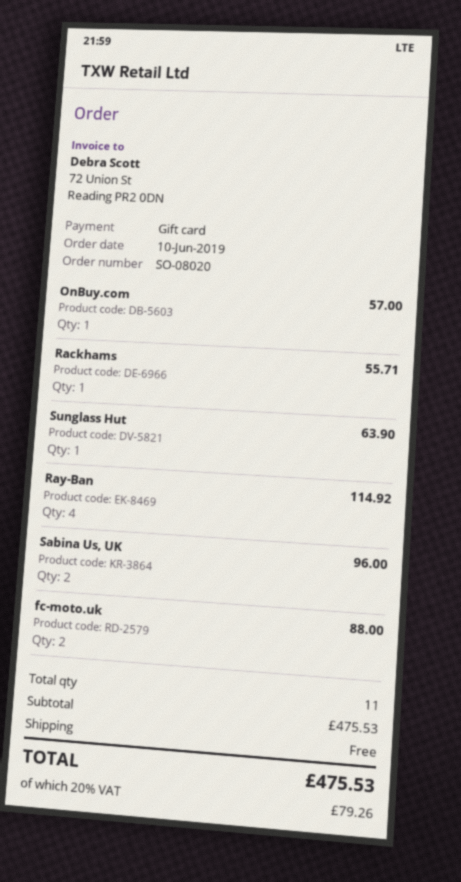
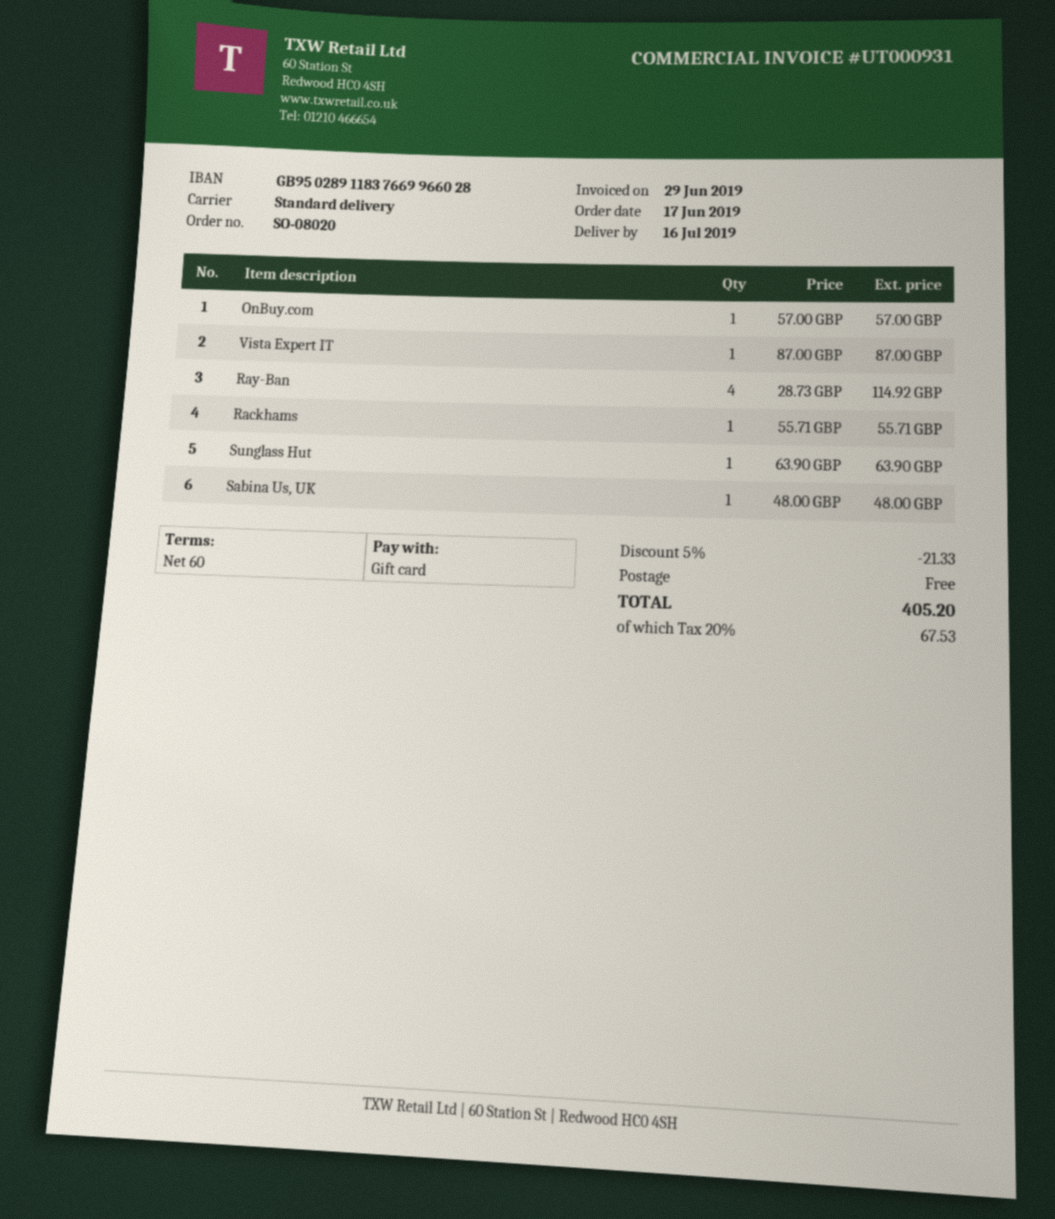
order date: 2019-06-10 -> 2019-06-17
Sabina Us, UK: 2 for 96.00 -> 1 for 48.00
fc-moto.uk: 2 for 88.00 -> none
Vista Expert IT: none -> 1 for 87.00
discount: none -> 5% = 21.33
tax: 20% = 79.26 -> 20% = 67.53
total: 475.53 -> 405.20

